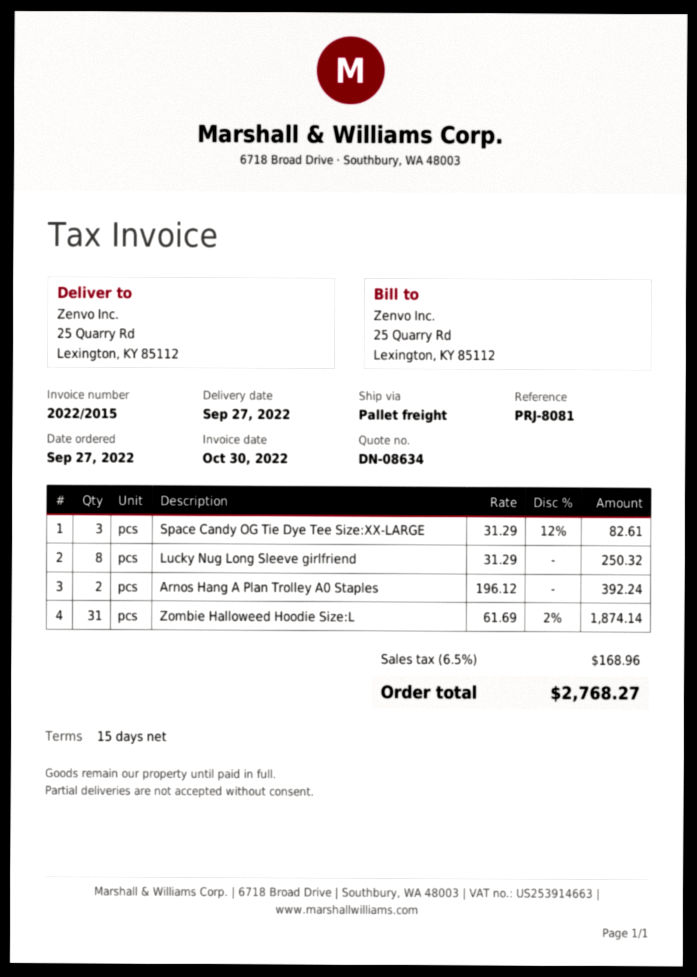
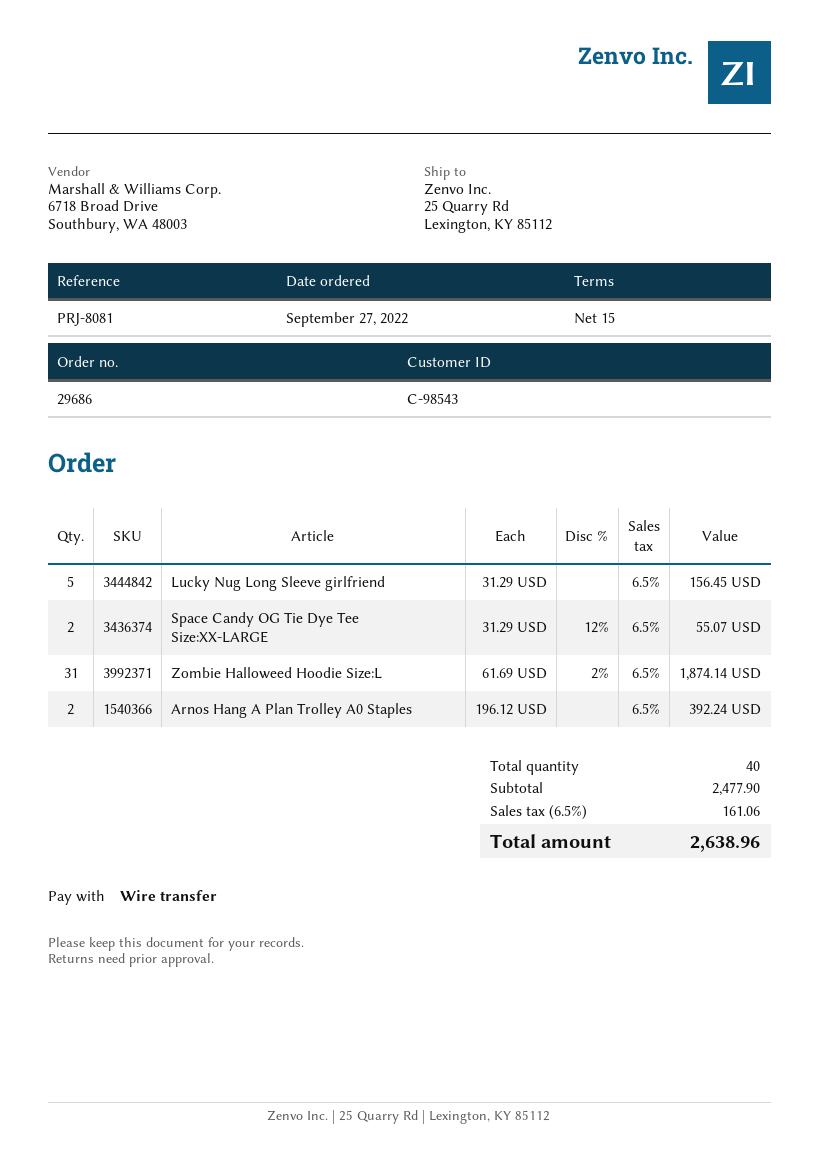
Space Candy OG Tie Dye Tee Size:XX-LARGE: 3 x 31.29 - 12% = 82.61 -> 2 x 31.29 - 12% = 55.07
Lucky Nug Long Sleeve girlfriend: 8 x 31.29 = 250.32 -> 5 x 31.29 = 156.45
tax: 6.5% = 168.96 -> 6.5% = 161.06
total: 2768.27 -> 2638.96

